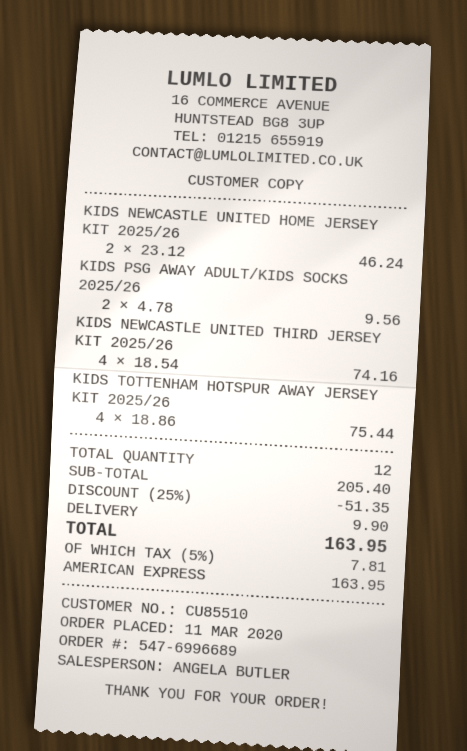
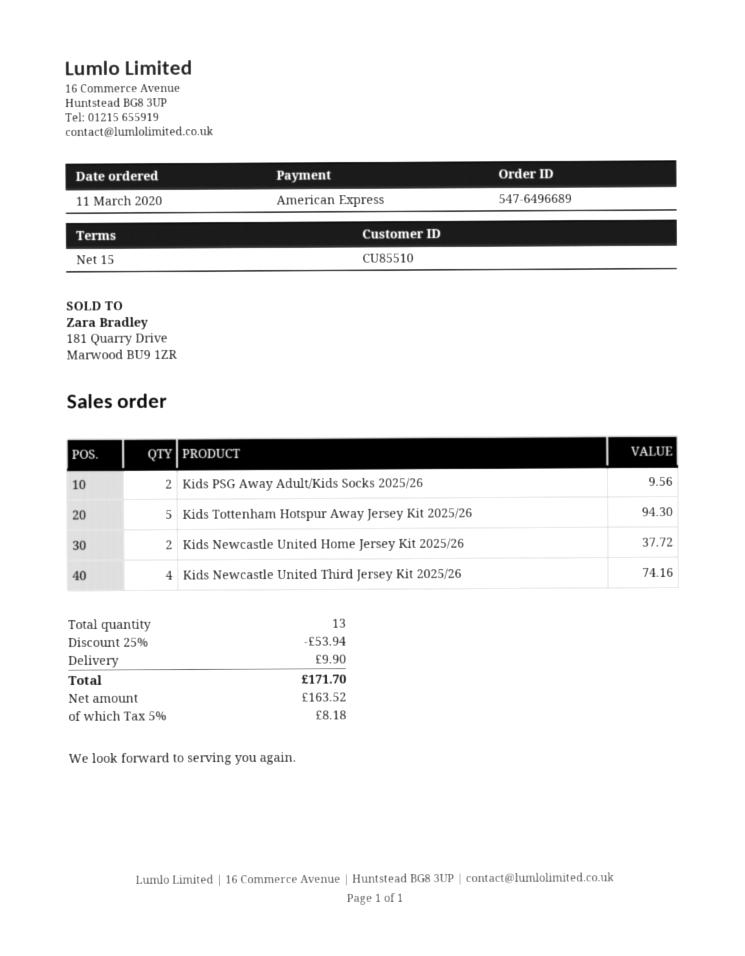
order number: 547-6996689 -> 547-6496689
KIDS NEWCASTLE UNITED HOME JERSEY KIT 2025/26: 2 for 46.24 -> 2 for 37.72
KIDS TOTTENHAM HOTSPUR AWAY JERSEY KIT 2025/26: 4 for 75.44 -> 5 for 94.30
total quantity: 12 -> 13
discount: 25% = 51.35 -> 25% = 53.94
tax: 5% = 7.81 -> 5% = 8.18
total: 163.95 -> 171.70

